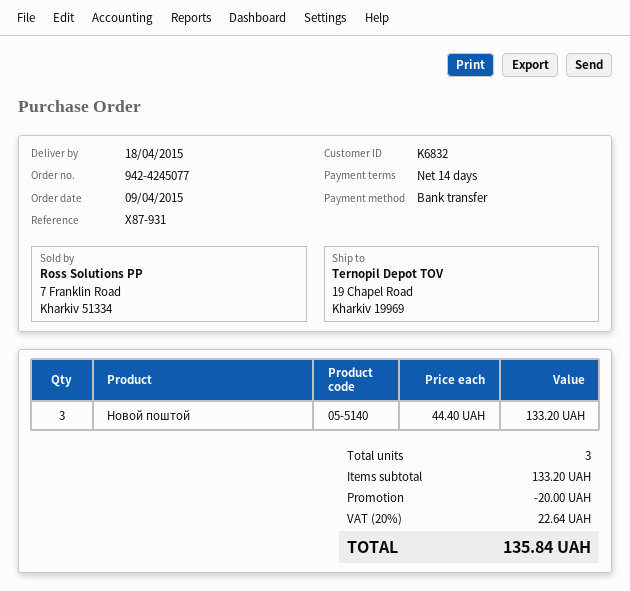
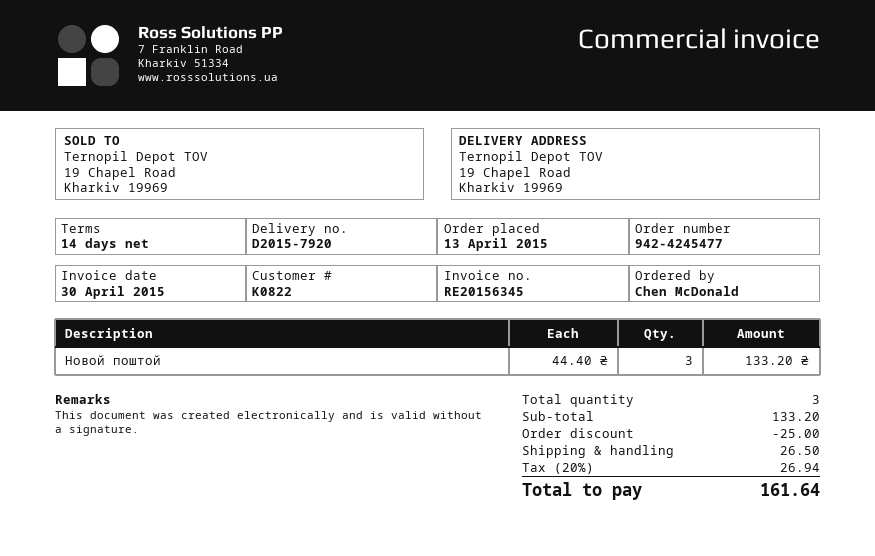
order number: 942-4245077 -> 942-4245477
order date: 2015-04-09 -> 2015-04-13
customer number: K6832 -> K0822
discount: 20.00 -> 25.00
shipping: none -> 26.50
tax: 20% = 22.64 -> 20% = 26.94
total: 135.84 -> 161.64

